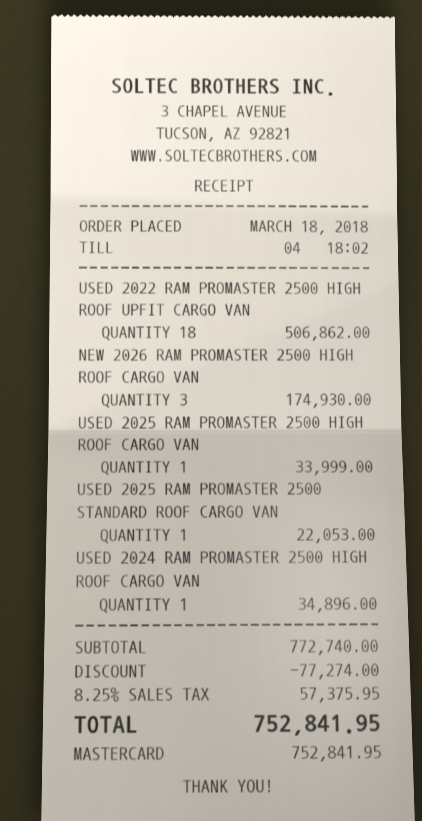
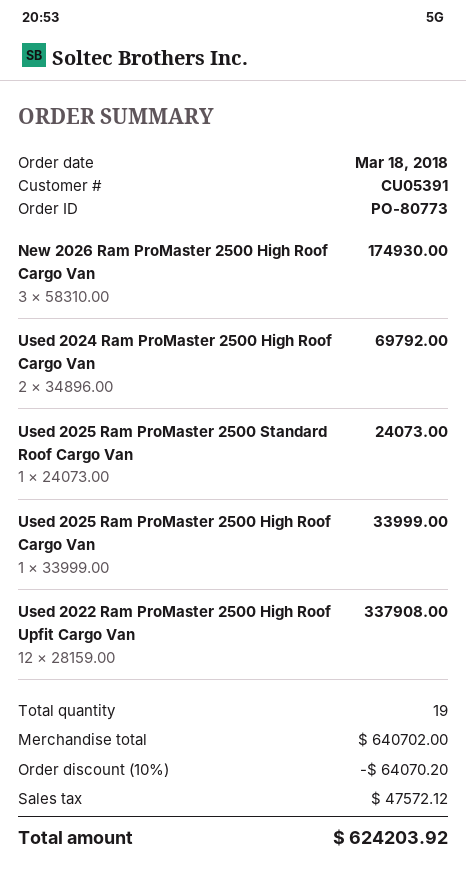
USED 2022 RAM PROMASTER 2500 HIGH ROOF UPFIT CARGO VAN: 18 for 506862.00 -> 12 for 337908.00
USED 2025 RAM PROMASTER 2500 STANDARD ROOF CARGO VAN: 1 for 22053.00 -> 1 for 24073.00
USED 2024 RAM PROMASTER 2500 HIGH ROOF CARGO VAN: 1 for 34896.00 -> 2 for 69792.00
subtotal: 772740.00 -> 640702.00
discount: 77274.00 -> 64070.20
tax: 57375.95 -> 47572.12
total: 752841.95 -> 624203.92

